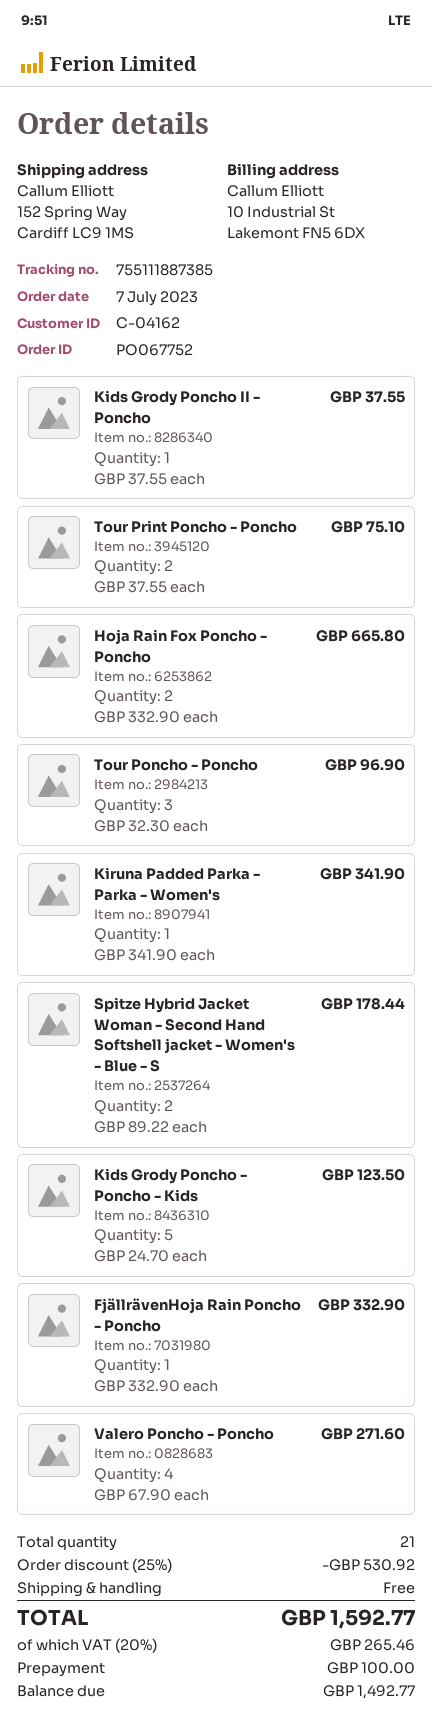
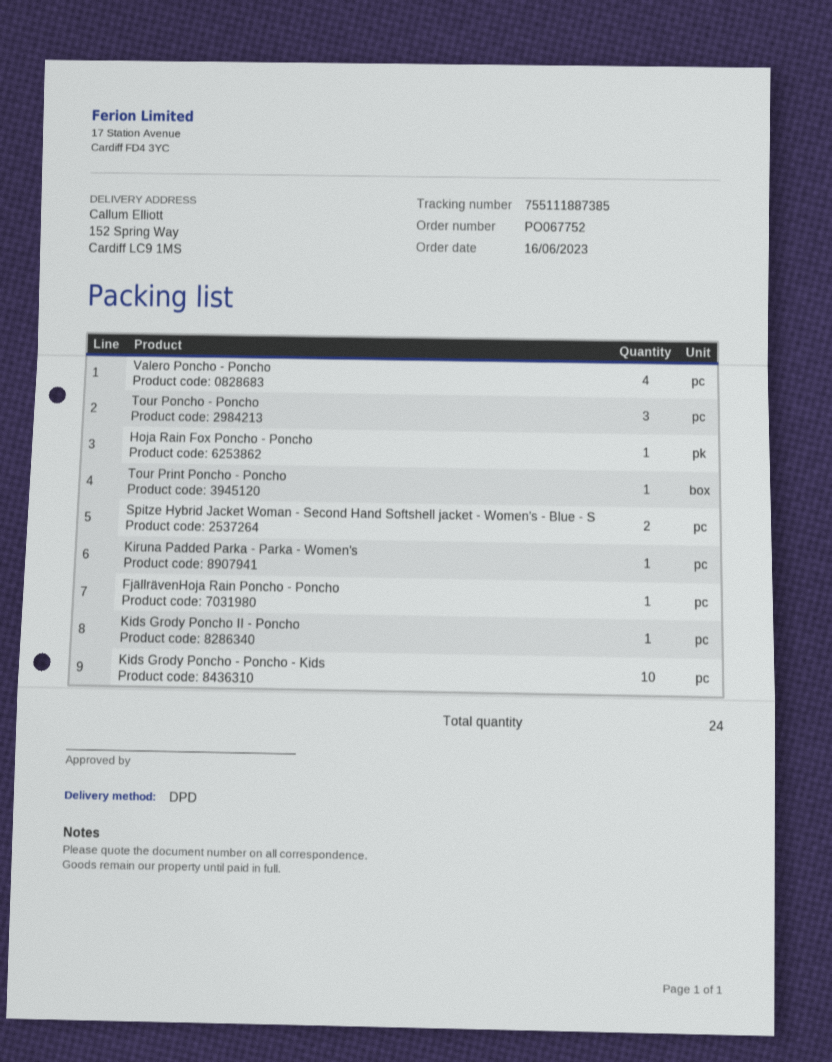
order date: 2023-07-07 -> 2023-06-16
Tour Print Poncho - Poncho: 2 -> 1
Hoja Rain Fox Poncho - Poncho: 2 -> 1
Kids Grody Poncho - Poncho - Kids: 5 -> 10
total quantity: 21 -> 24

